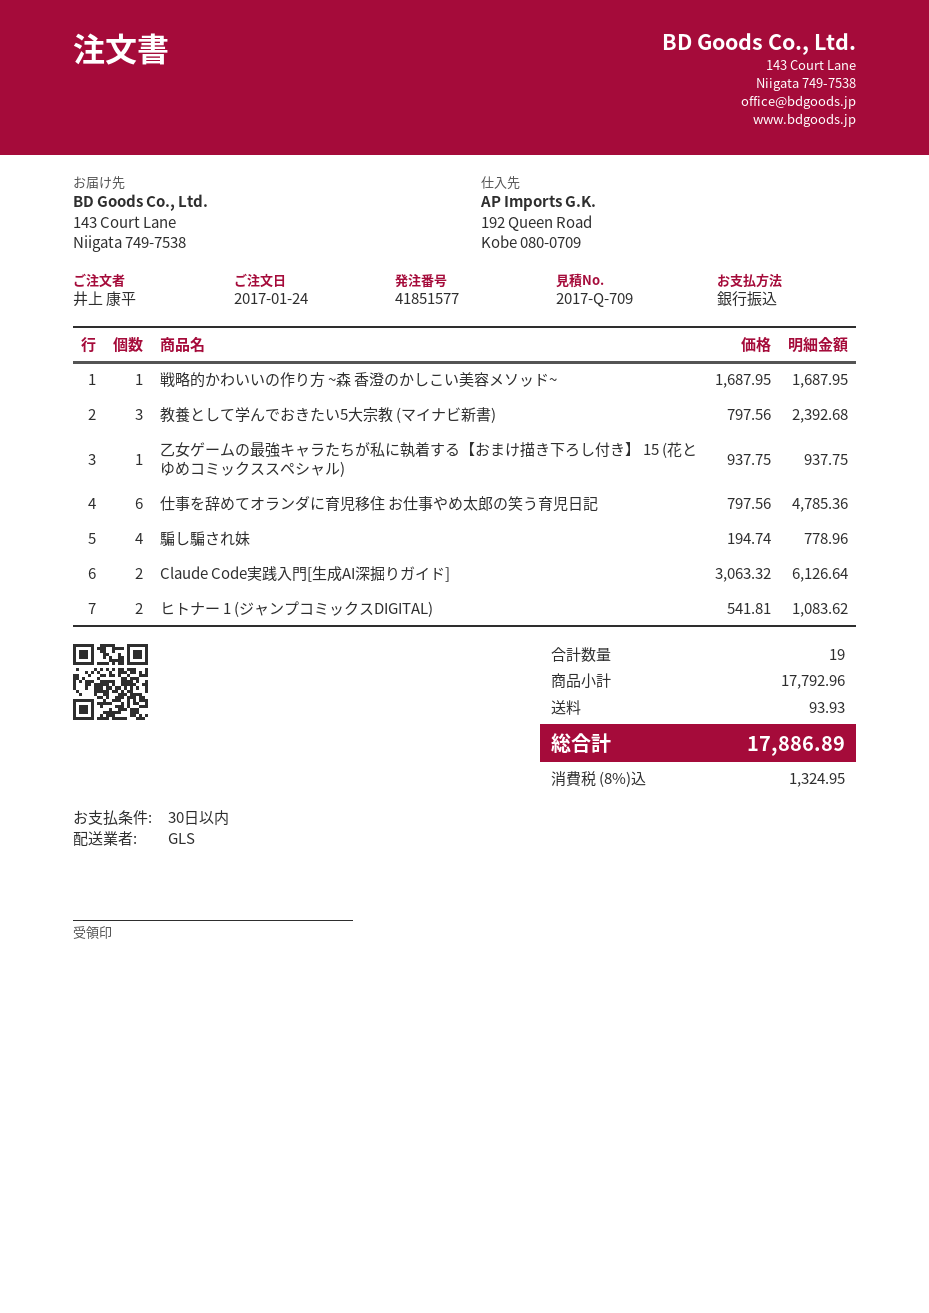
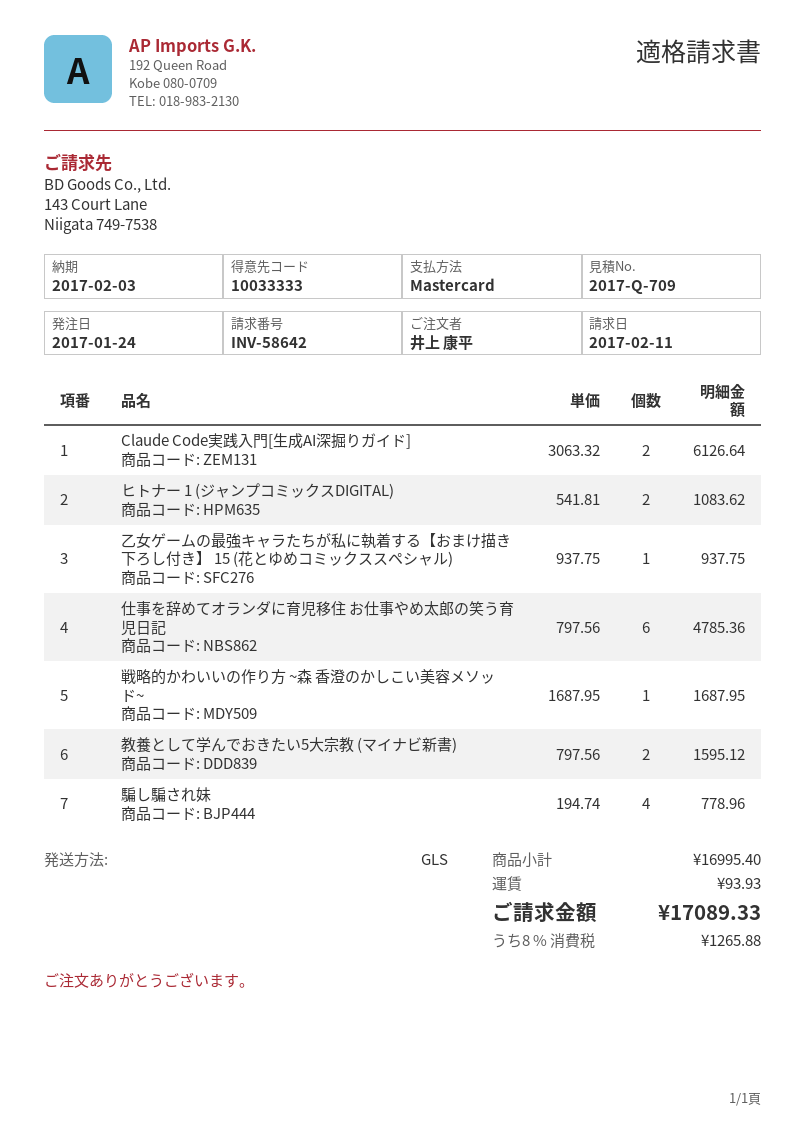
payment method: bank transfer -> Mastercard
教養として学んでおきたい5大宗教 (マイナビ新書): 3 x 797.56 = 2392.68 -> 2 x 797.56 = 1595.12
subtotal: 17792.96 -> 16995.40
tax: 8% = 1324.95 -> 8% = 1265.88
total: 17886.89 -> 17089.33

